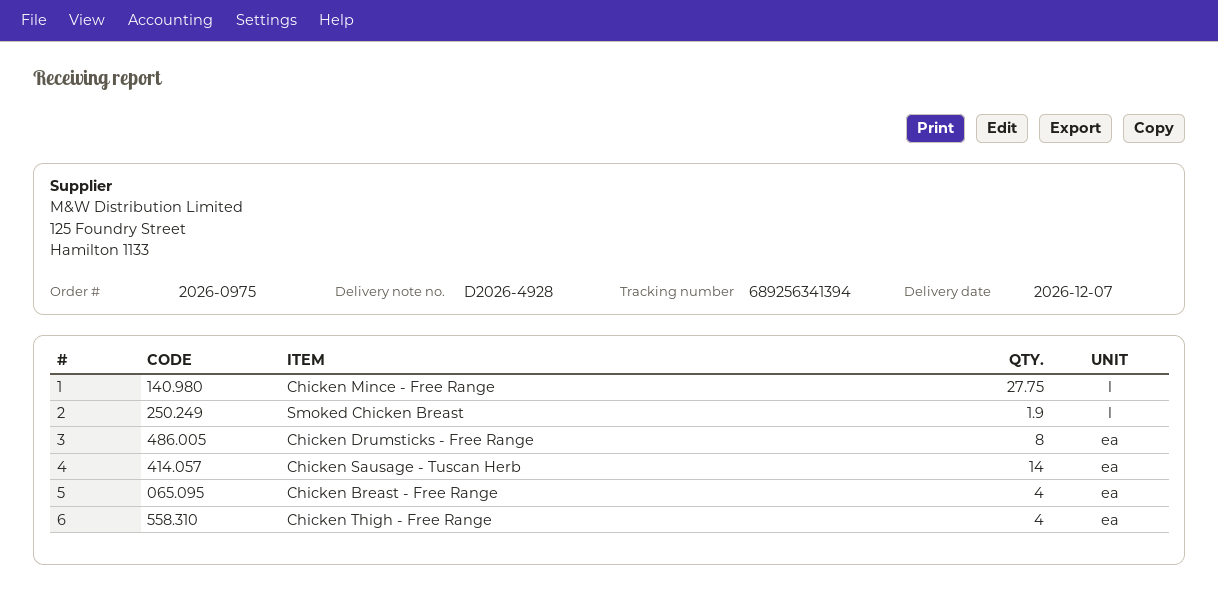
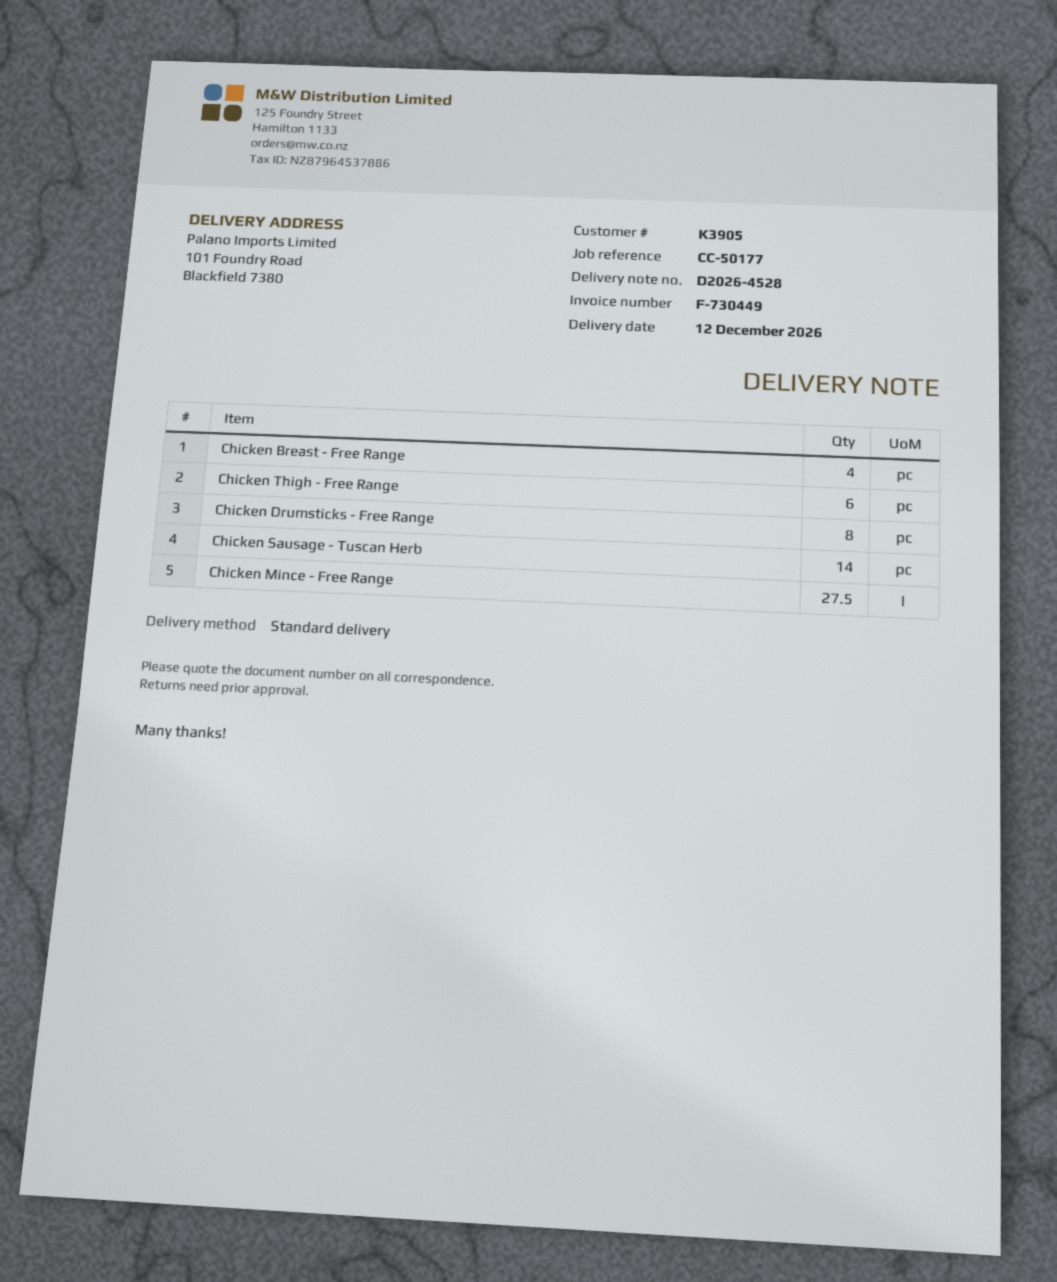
delivery note number: D2026-4928 -> D2026-4528
delivery date: 2026-12-07 -> 2026-12-12
Chicken Mince - Free Range: 27.75 -> 27.5
Smoked Chicken Breast: 1.9 -> none
Chicken Thigh - Free Range: 4 -> 6

